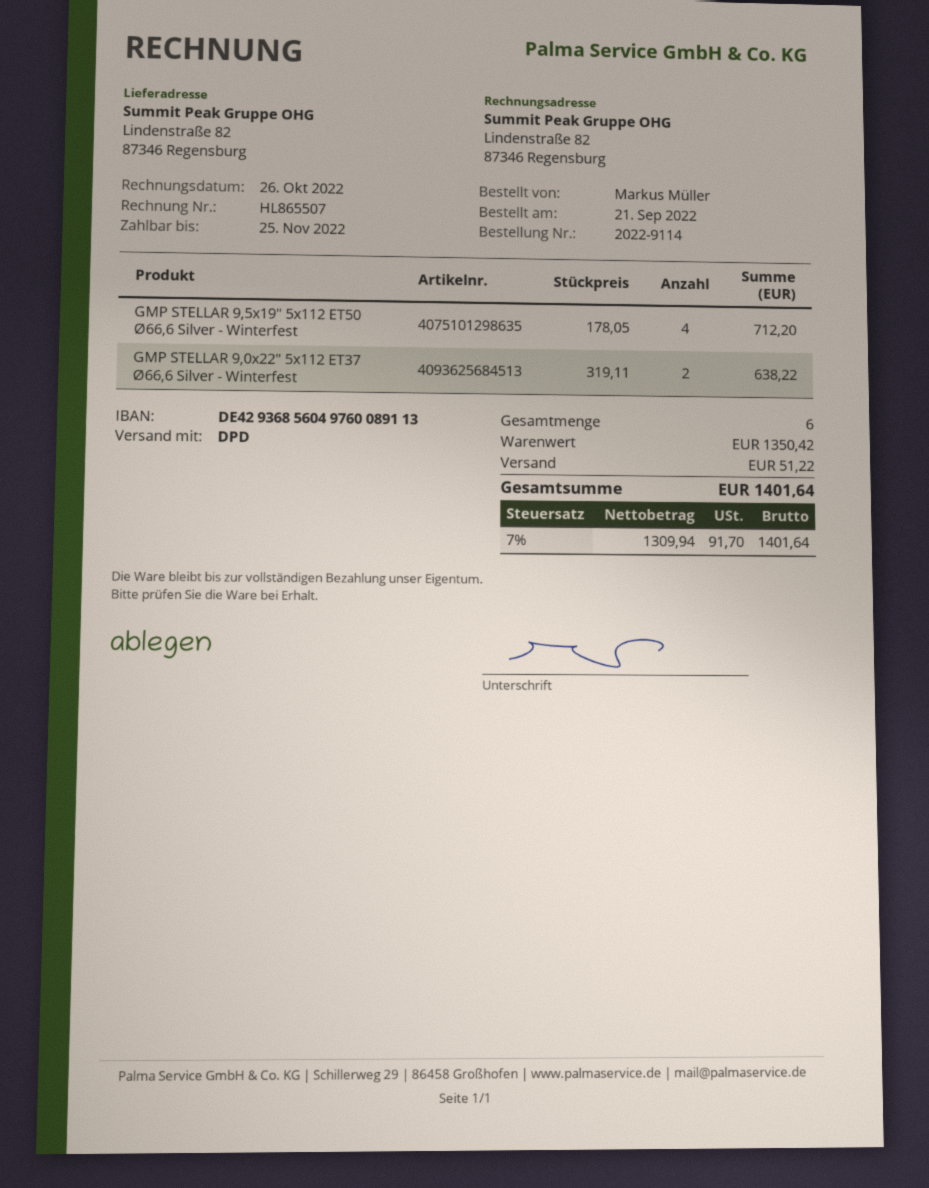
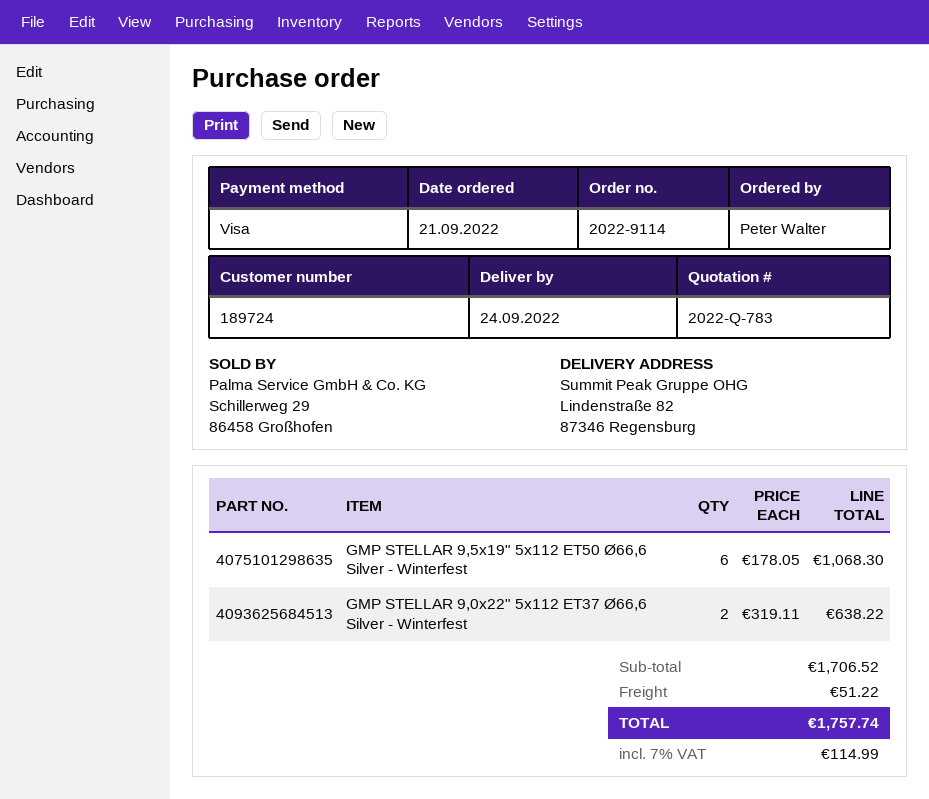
ordered by: Markus Müller -> Peter Walter
GMP STELLAR 9,5x19" 5x112 ET50 Ø66,6 Silver - Winterfest: 4 x 178.05 = 712.20 -> 6 x 178.05 = 1068.30
subtotal: 1350.42 -> 1706.52
tax: 7% = 91.70 -> 7% = 114.99
total: 1401.64 -> 1757.74

